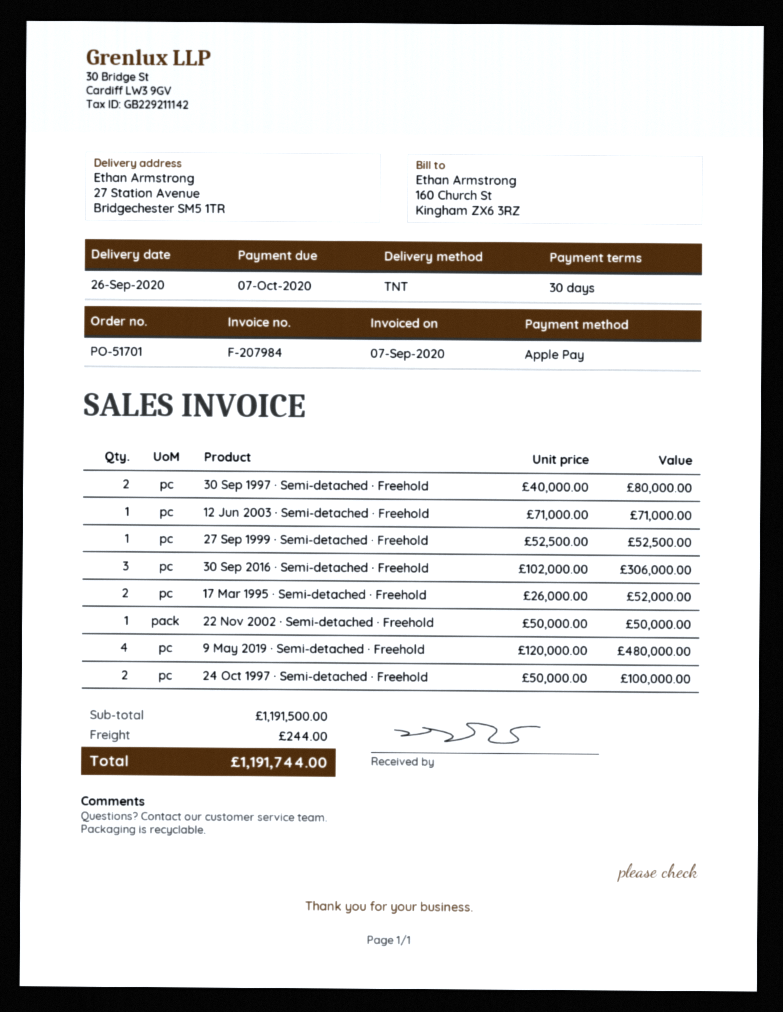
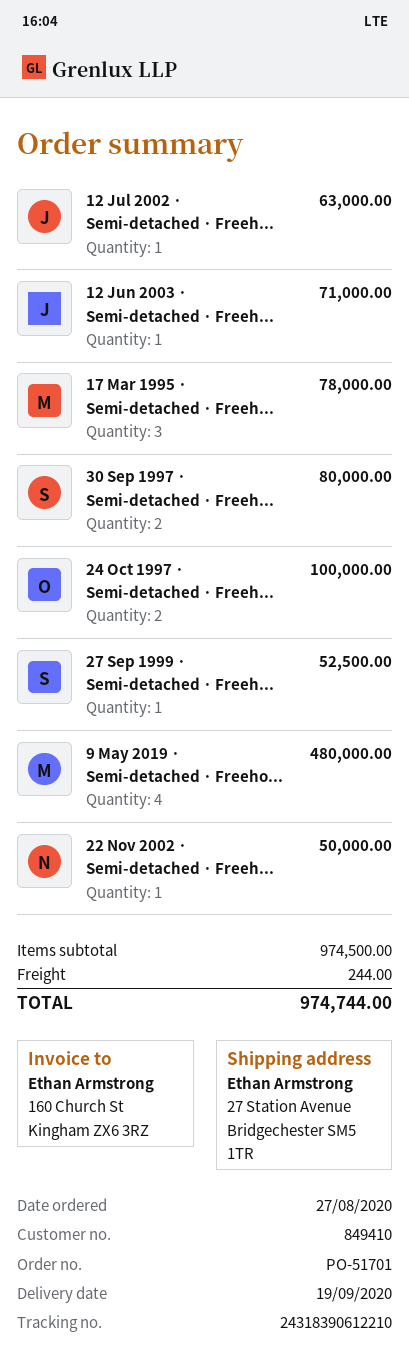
delivery date: 2020-09-26 -> 2020-09-19
30 Sep 2016 · Semi-detached · Freehold: 3 for 306000.00 -> none
17 Mar 1995 · Semi-detached · Freehold: 2 for 52000.00 -> 3 for 78000.00
12 Jul 2002 · Semi-detached · Freeh...: none -> 1 for 63000.00
subtotal: 1191500.00 -> 974500.00
total: 1191744.00 -> 974744.00

